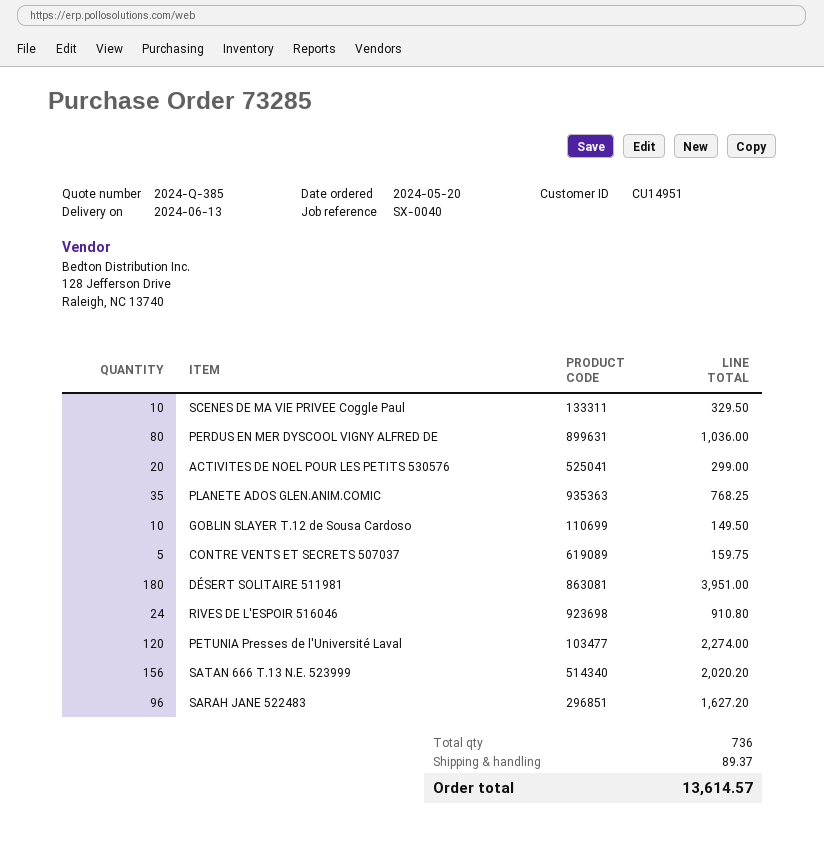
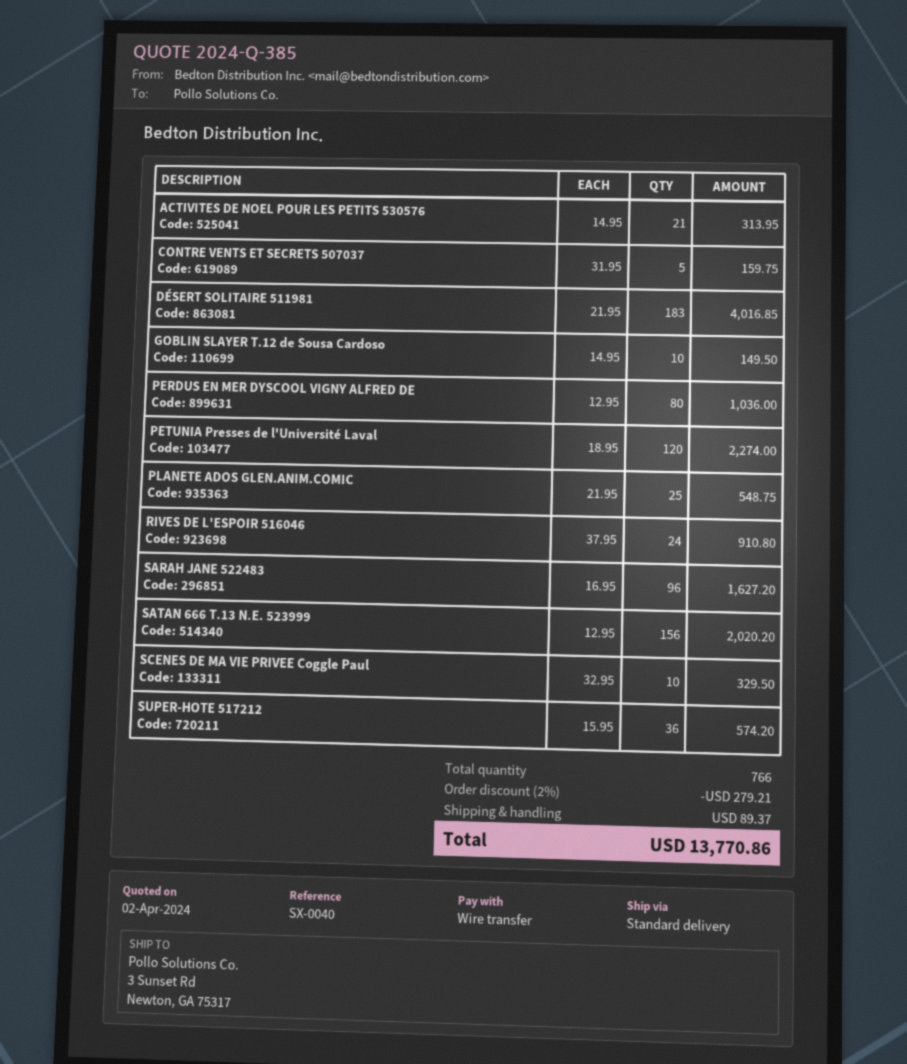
ACTIVITES DE NOEL POUR LES PETITS 530576: 20 for 299.00 -> 21 for 313.95
PLANETE ADOS GLEN.ANIM.COMIC: 35 for 768.25 -> 25 for 548.75
DÉSERT SOLITAIRE 511981: 180 for 3951.00 -> 183 for 4016.85
SUPER-HOTE 517212: none -> 36 for 574.20
total quantity: 736 -> 766
discount: none -> 2% = 279.21
total: 13614.57 -> 13770.86

